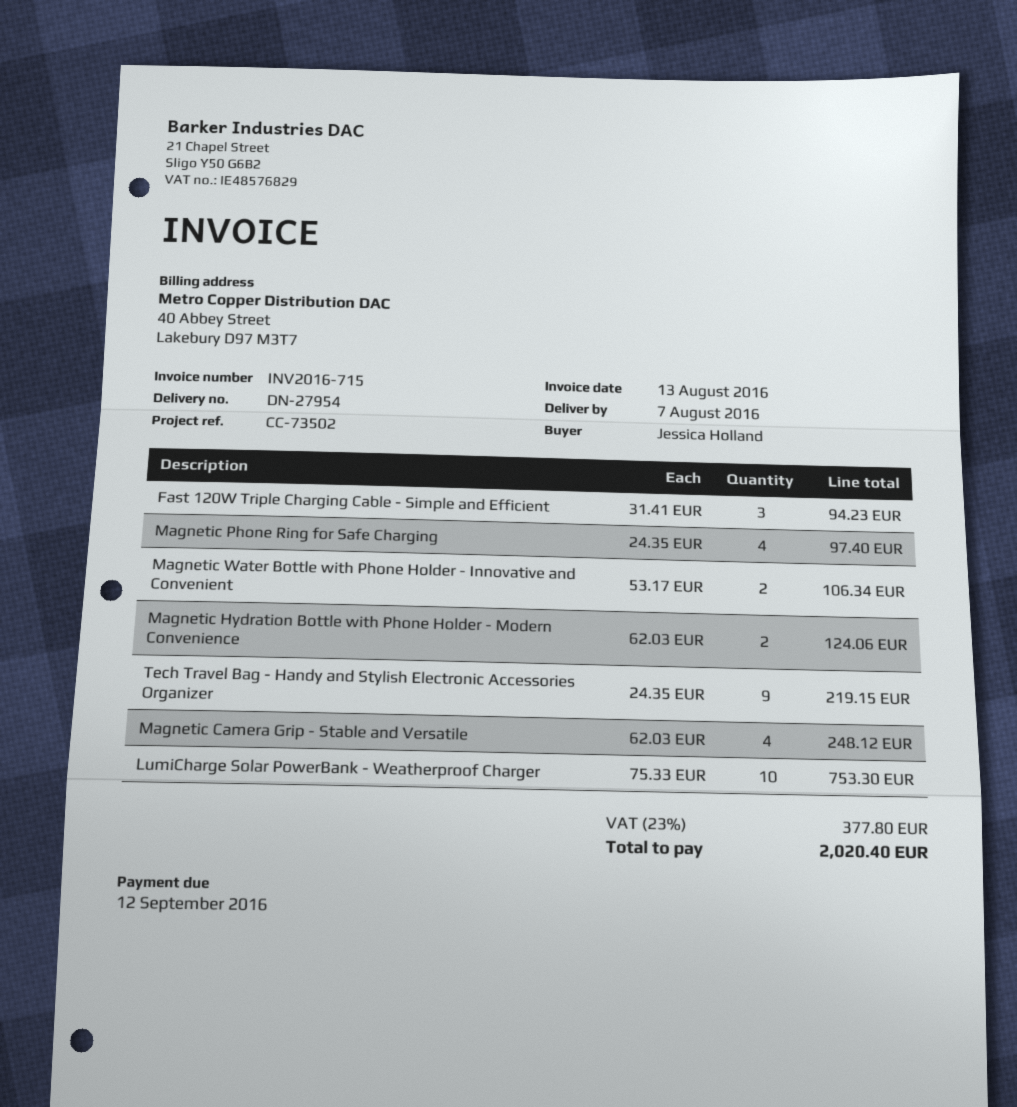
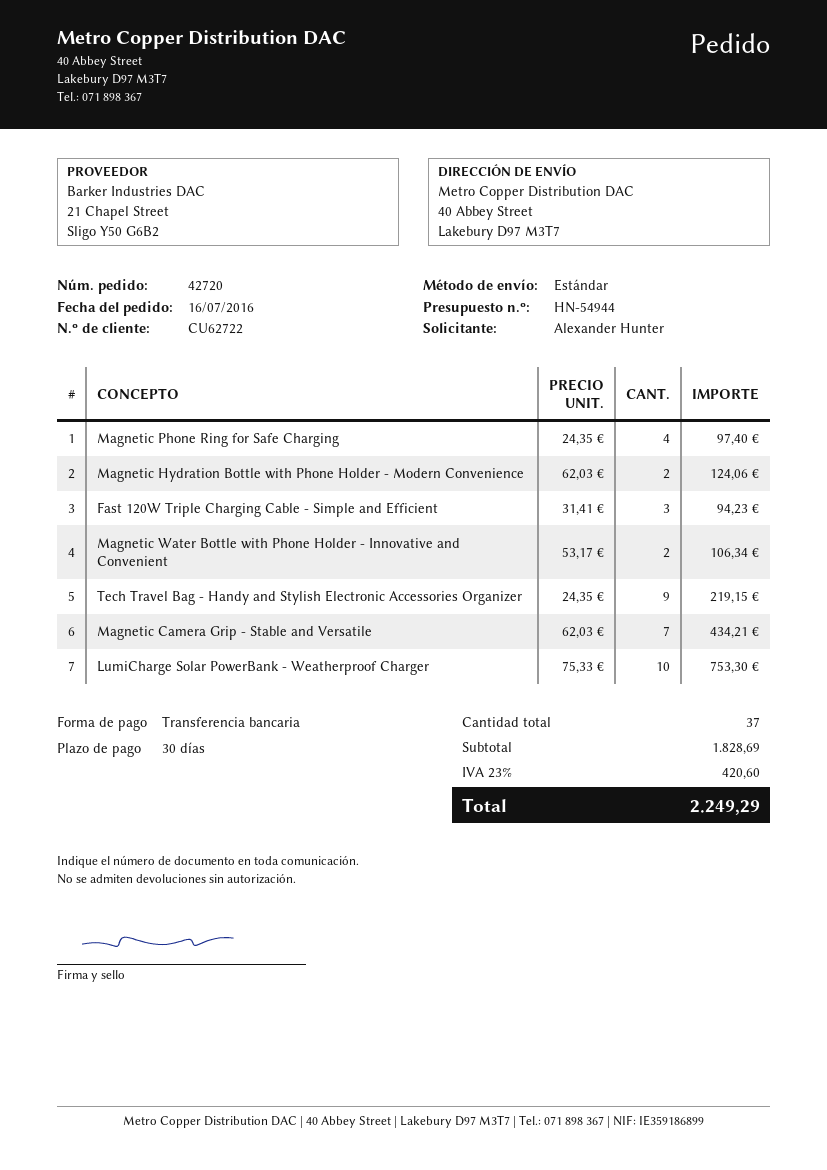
ordered by: Jessica Holland -> Alexander Hunter
Magnetic Camera Grip - Stable and Versatile: 4 x 62.03 = 248.12 -> 7 x 62.03 = 434.21
tax: 23% = 377.80 -> 23% = 420.60
total: 2020.40 -> 2249.29

